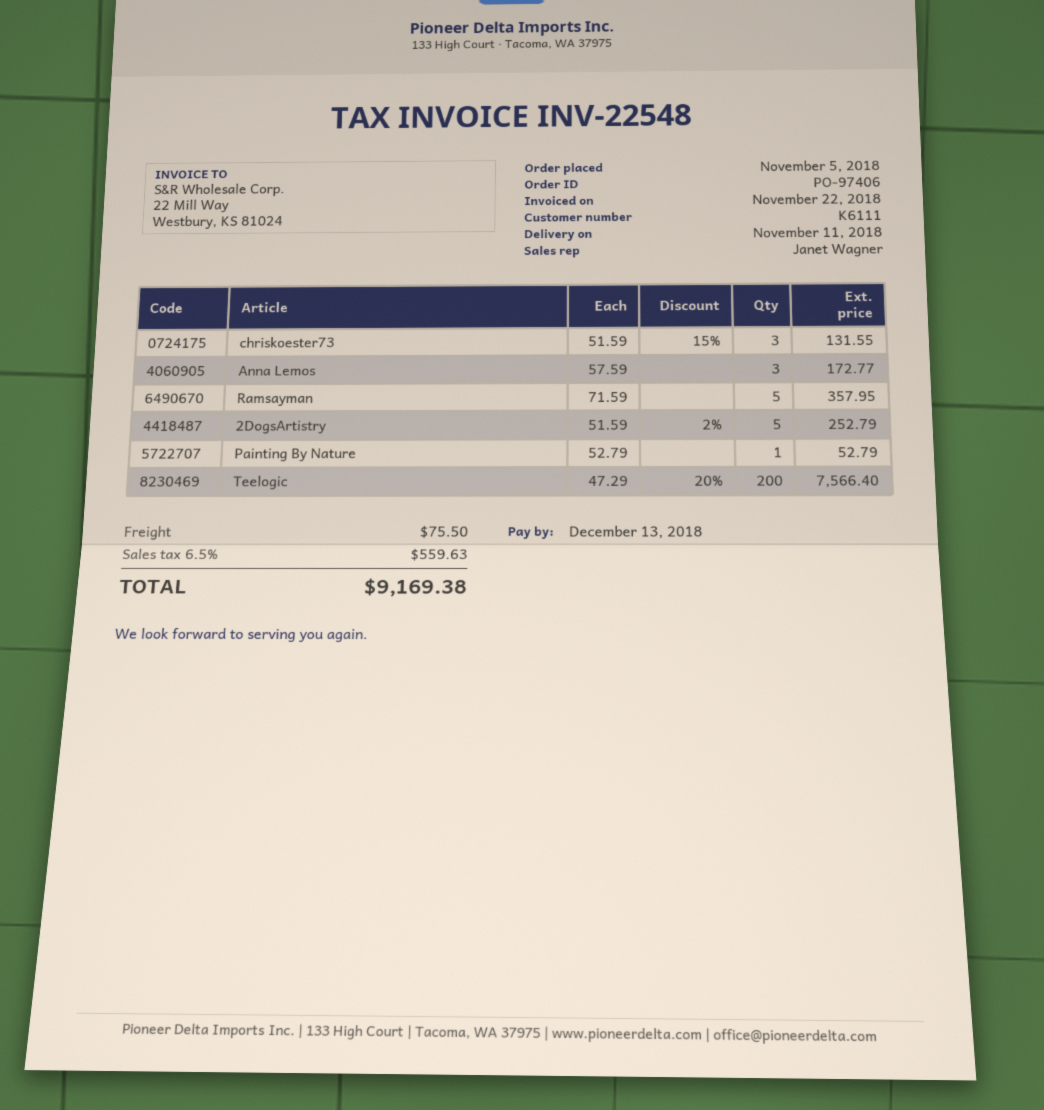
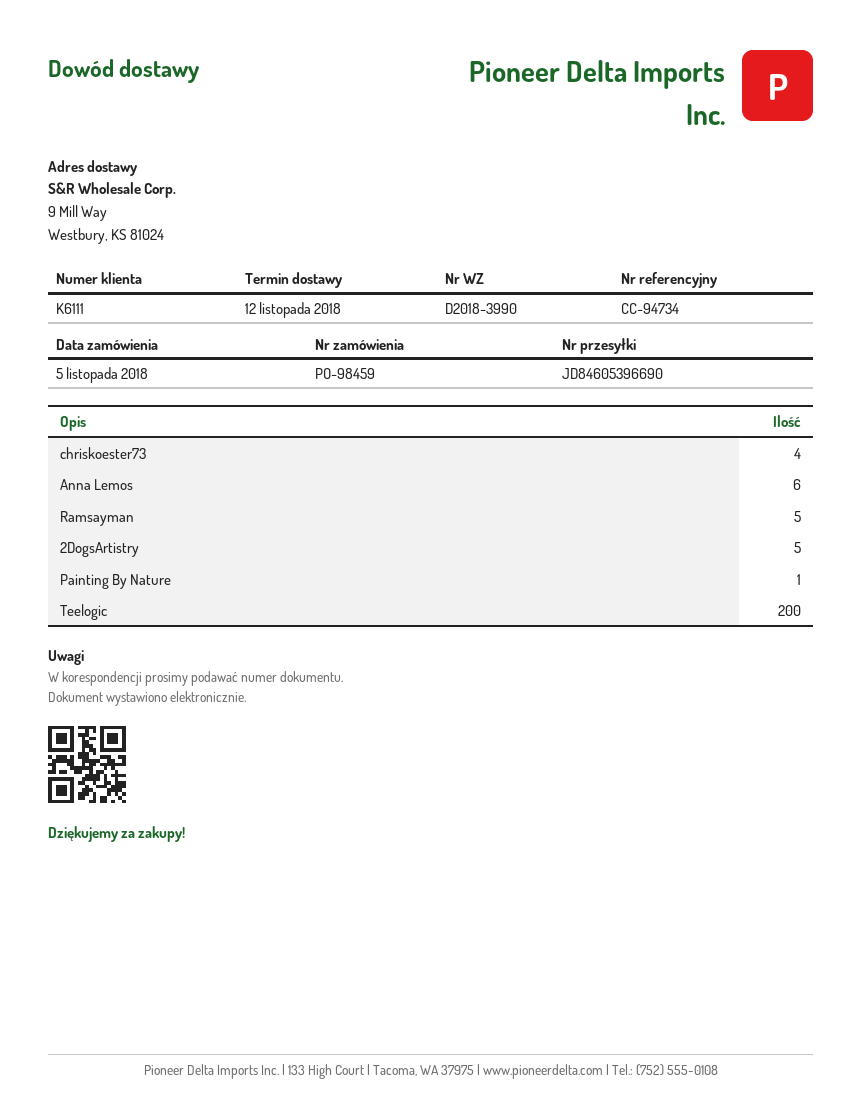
order number: PO-97406 -> PO-98459
delivery date: 2018-11-11 -> 2018-11-12
chriskoester73: 3 -> 4
Anna Lemos: 3 -> 6

